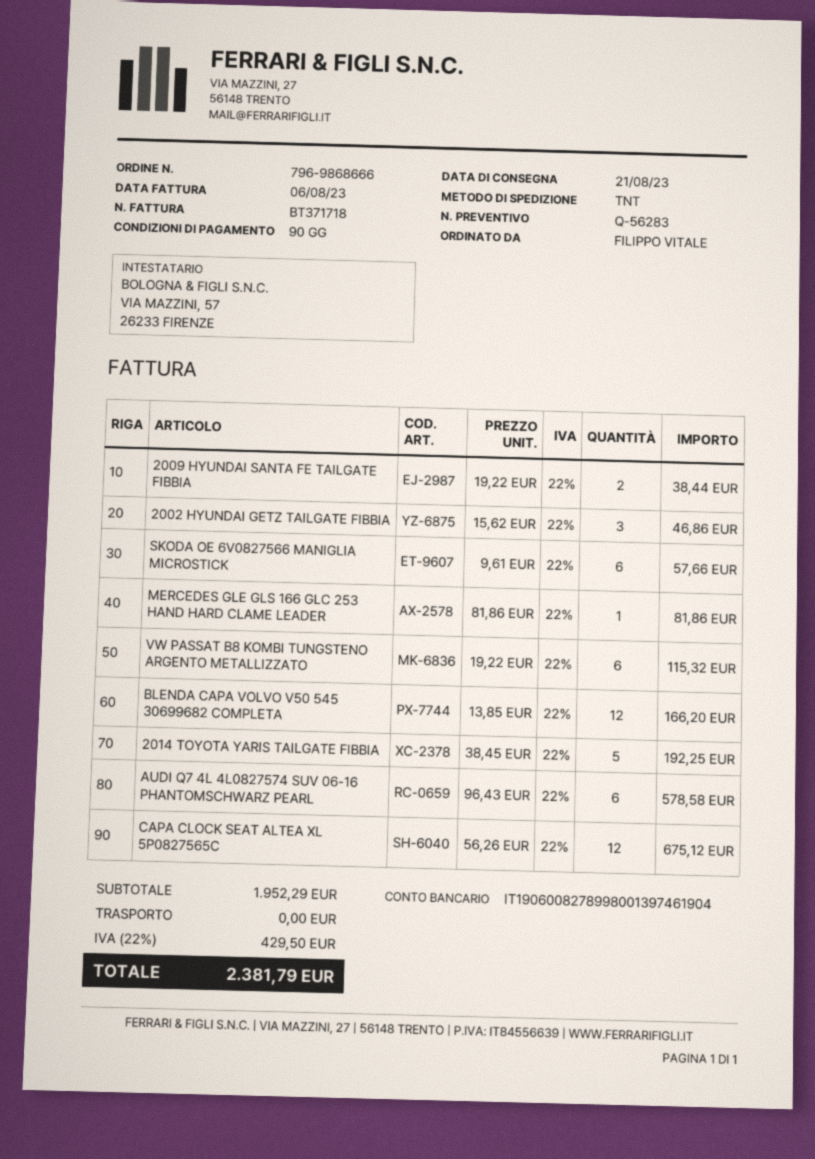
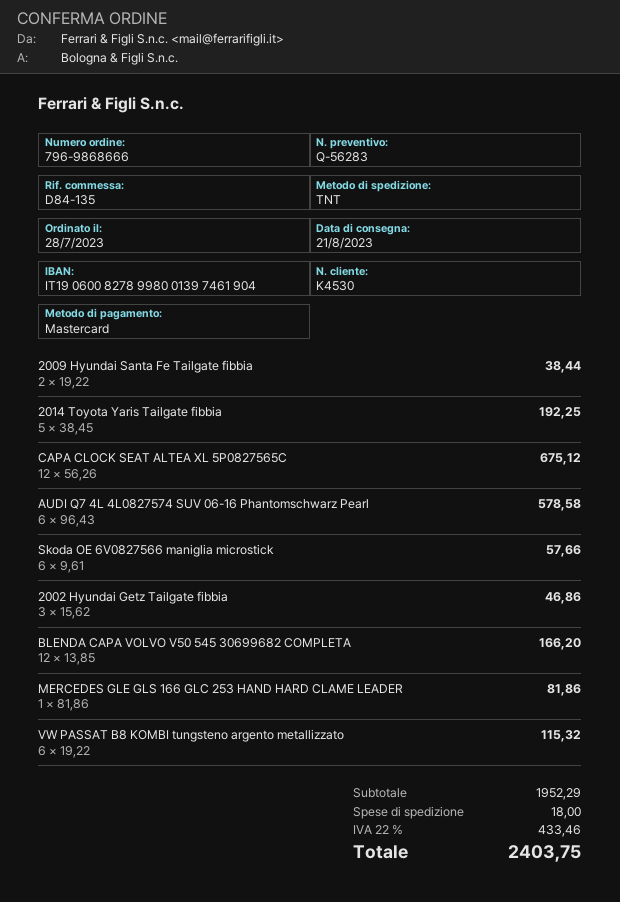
shipping: 0.00 -> 18.00
tax: 22% = 429.50 -> 22% = 433.46
total: 2381.79 -> 2403.75

